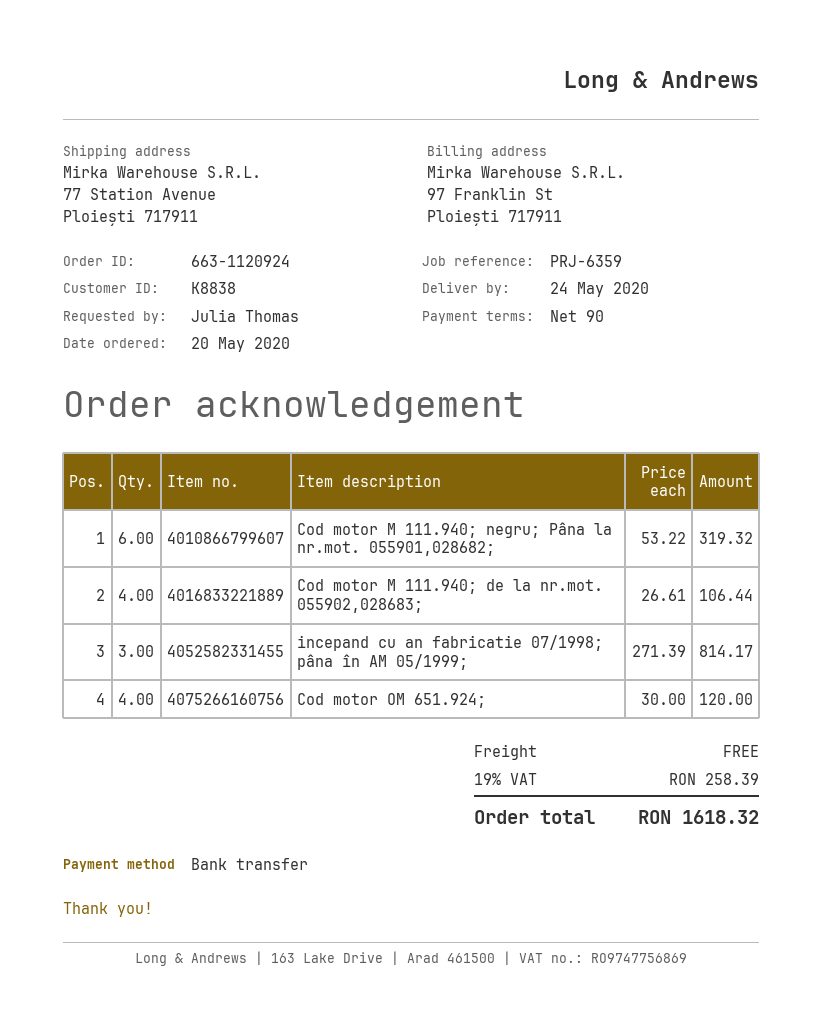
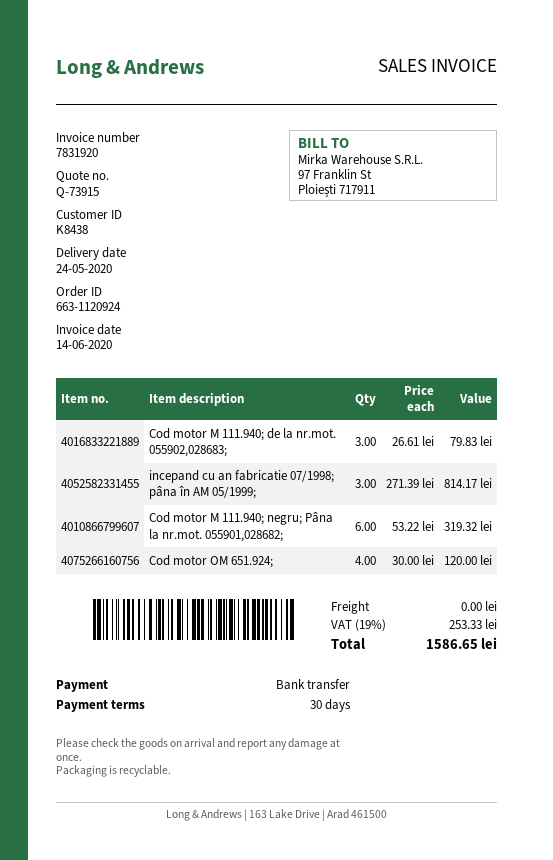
payment terms: 90 days -> 30 days
customer number: K8838 -> K8438
Cod motor M 111.940; de la nr.mot. 055902,028683;: 4 x 26.61 = 106.44 -> 3 x 26.61 = 79.83
tax: 19% = 258.39 -> 19% = 253.33
total: 1618.32 -> 1586.65

